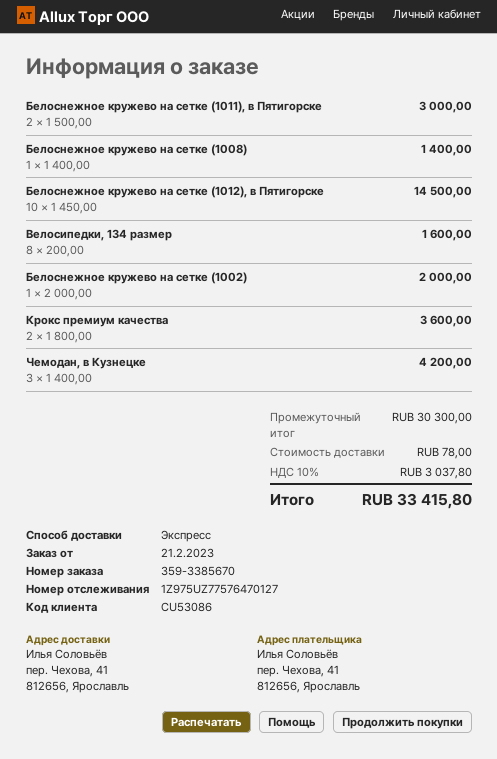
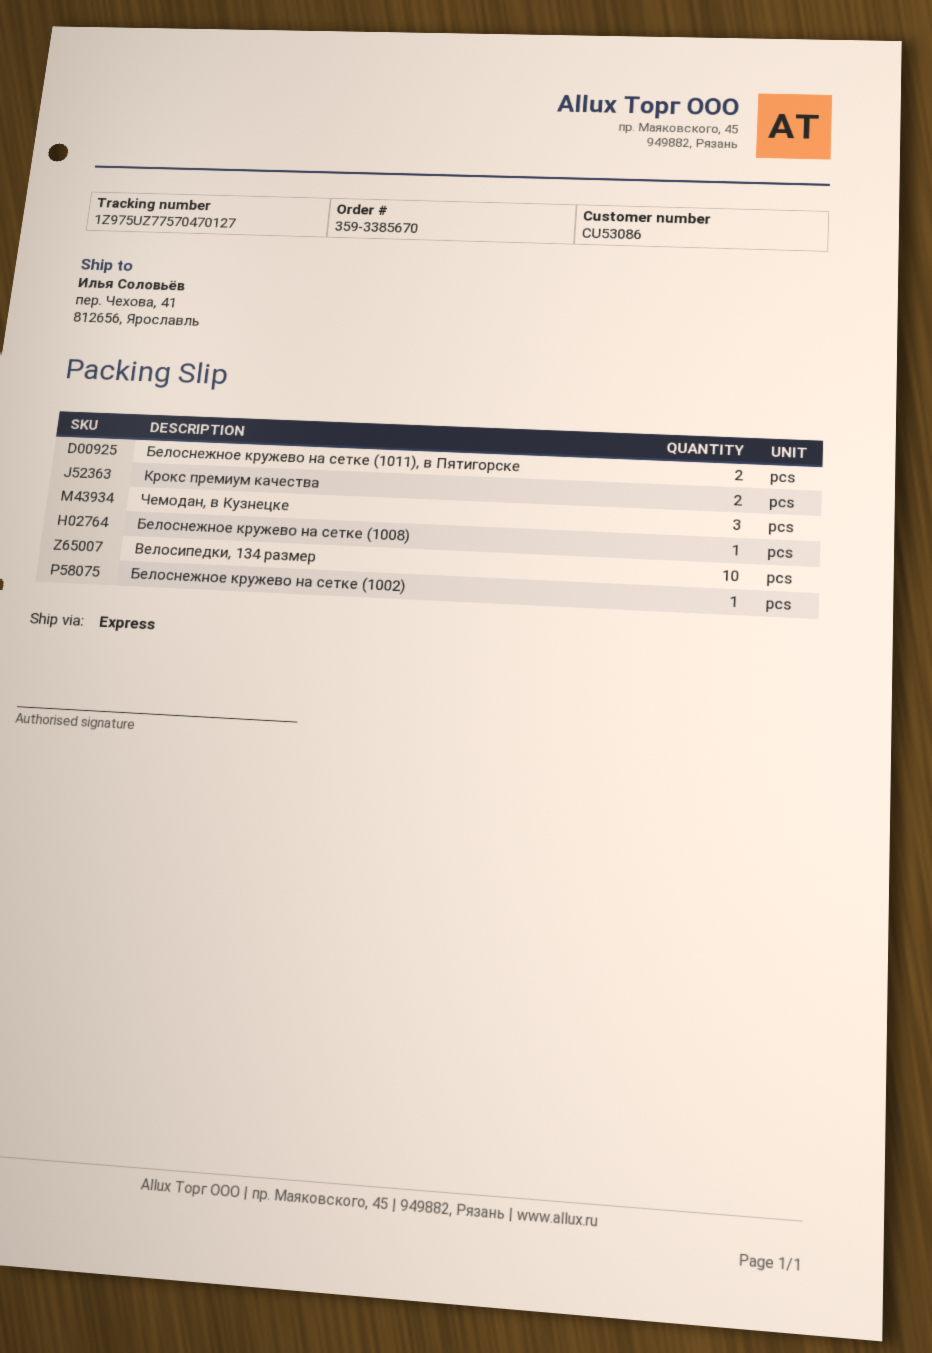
tracking number: 1Z975UZ77576470127 -> 1Z975UZ77570470127
Белоснежное кружево на сетке (1012), в Пятигорске: 10 -> none
Велосипедки, 134 размер: 8 -> 10

